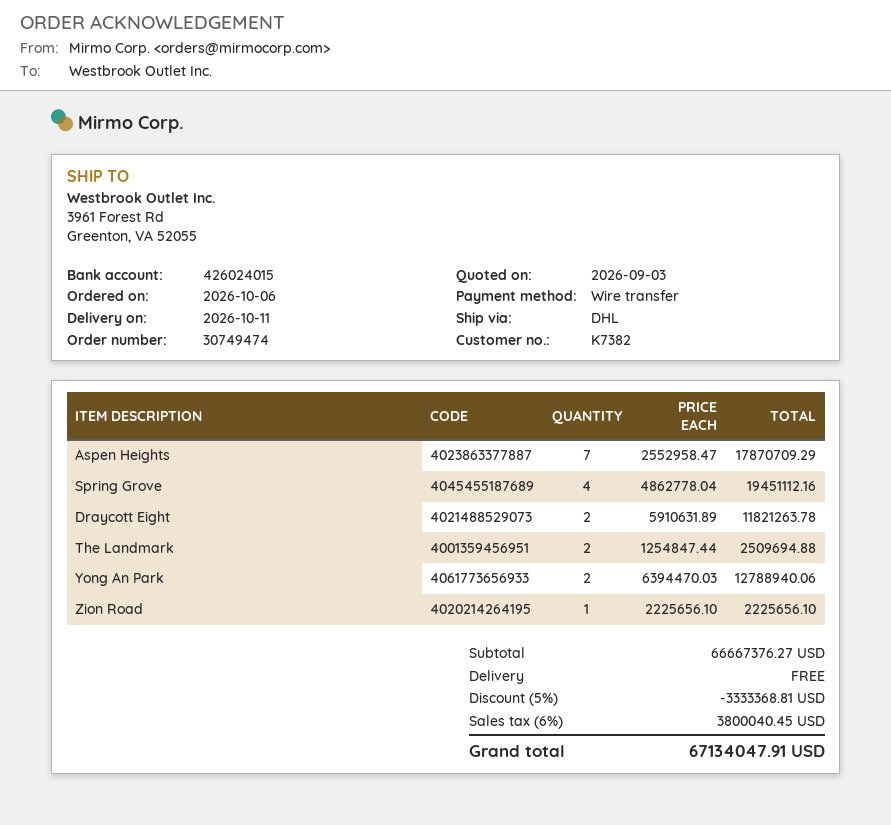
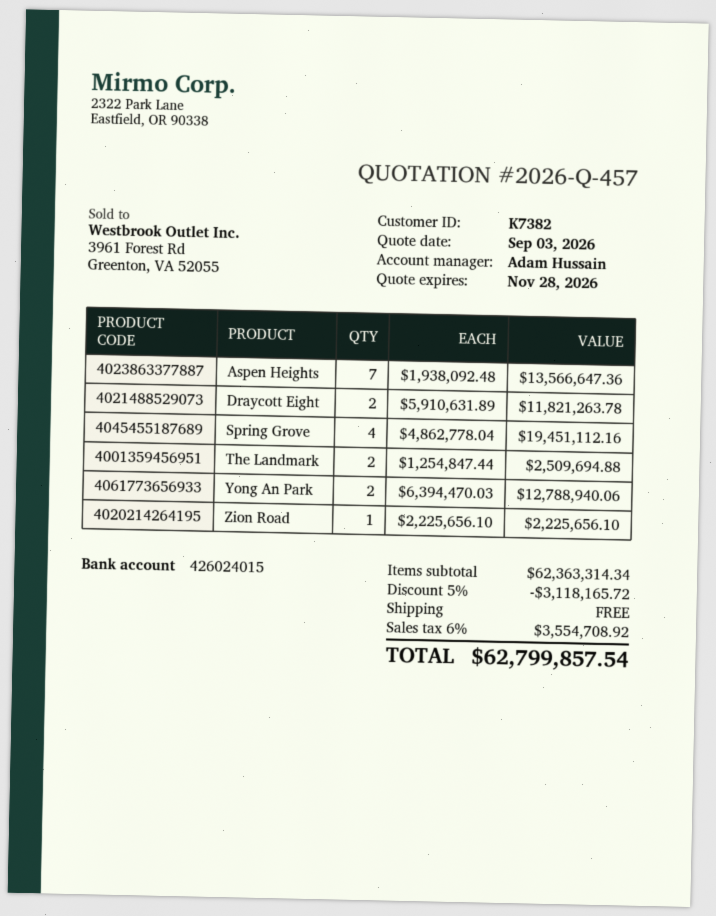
Aspen Heights: 7 x 2552958.47 = 17870709.29 -> 7 x 1938092.48 = 13566647.36
subtotal: 66667376.27 -> 62363314.34
discount: 5% = 3333368.81 -> 5% = 3118165.72
tax: 6% = 3800040.45 -> 6% = 3554708.92
total: 67134047.91 -> 62799857.54

